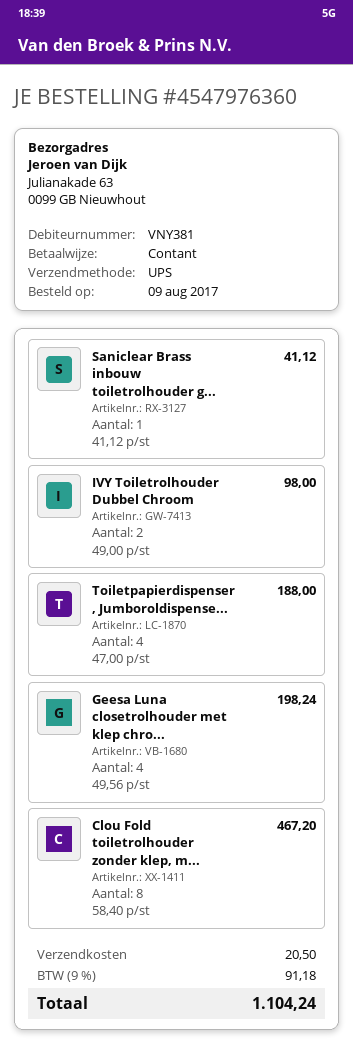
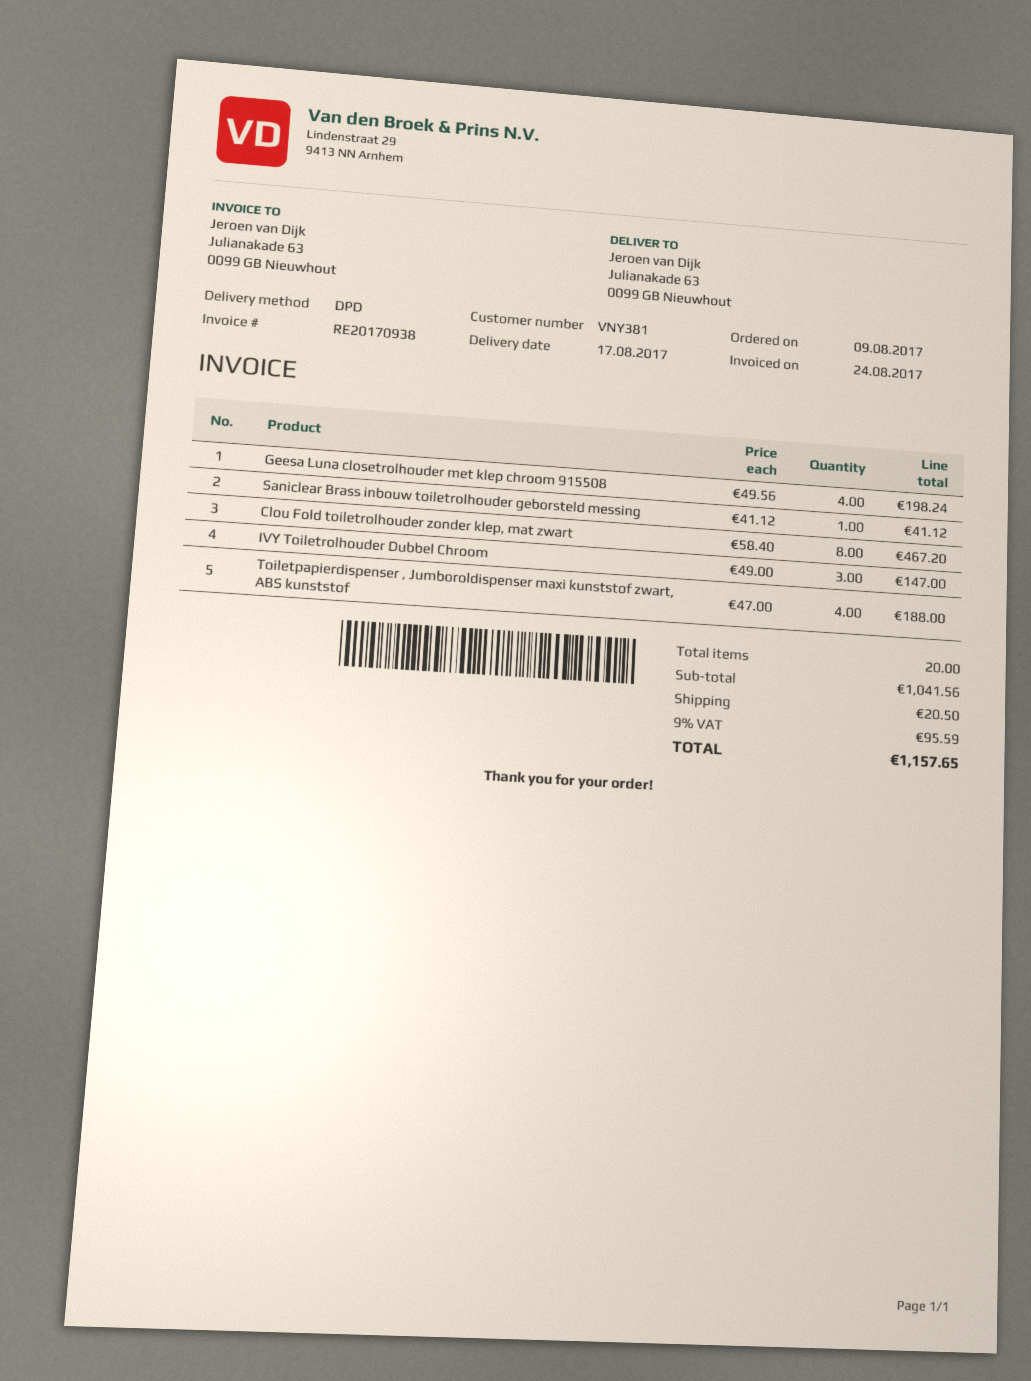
shipping method: UPS -> DPD
IVY Toiletrolhouder Dubbel Chroom: 2 x 49.00 = 98.00 -> 3 x 49.00 = 147.00
tax: 9% = 91.18 -> 9% = 95.59
total: 1104.24 -> 1157.65

